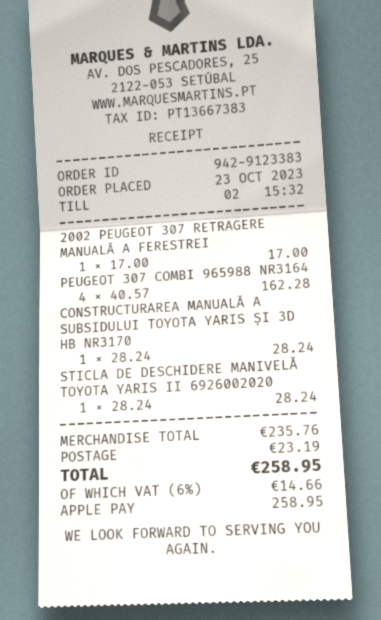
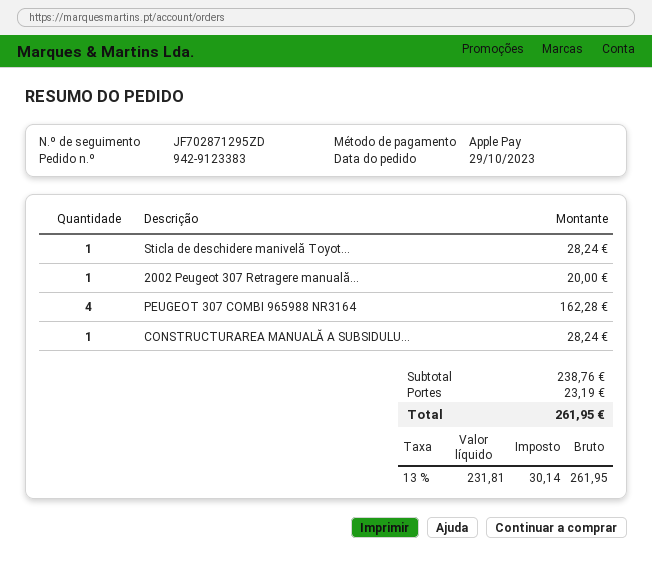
order date: 2023-10-23 -> 2023-10-29
2002 PEUGEOT 307 RETRAGERE MANUALĂ A FERESTREI: 1 for 17.00 -> 1 for 20.00
subtotal: 235.76 -> 238.76
tax: 6% = 14.66 -> 13% = 30.14
total: 258.95 -> 261.95

